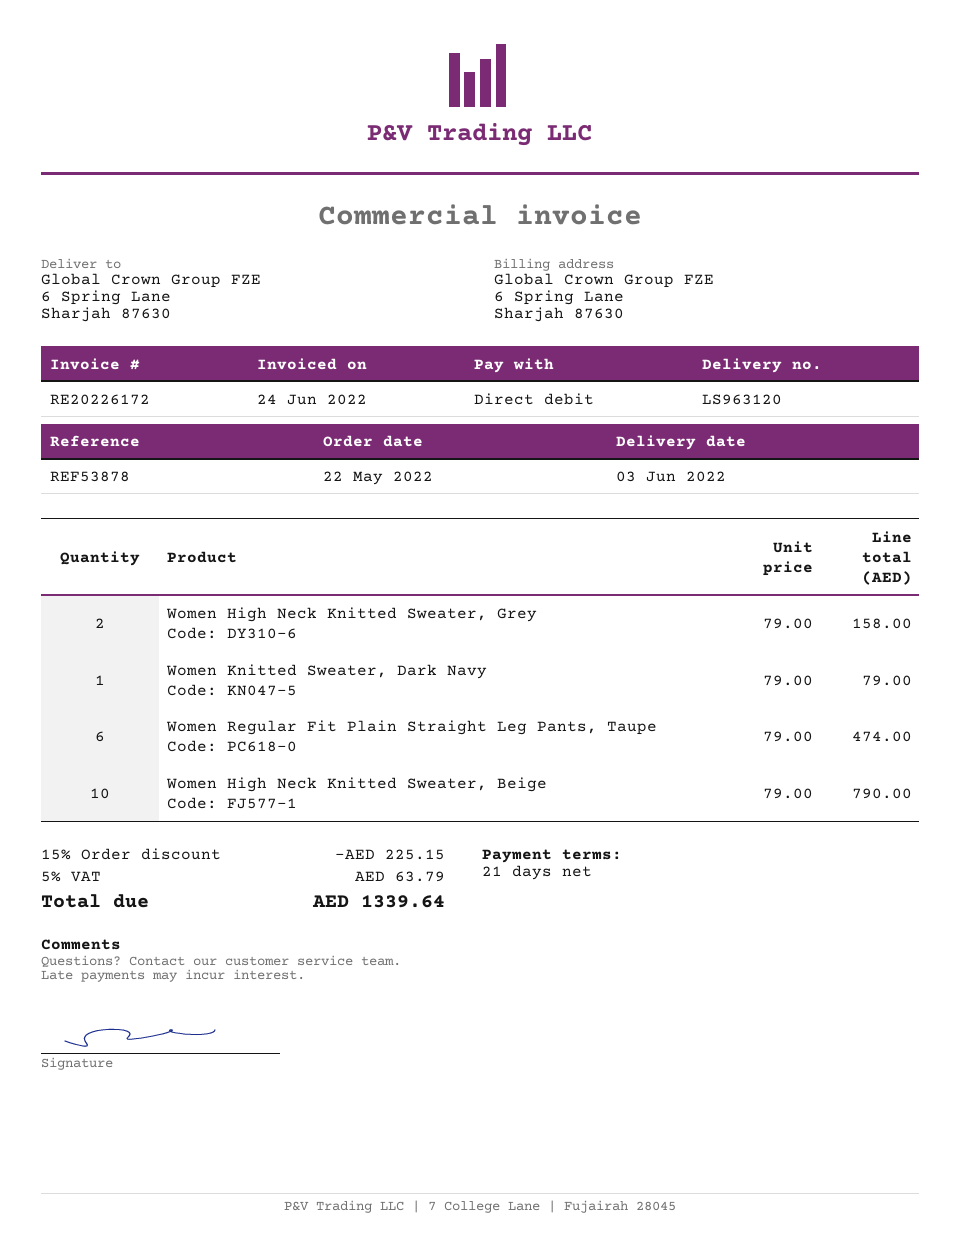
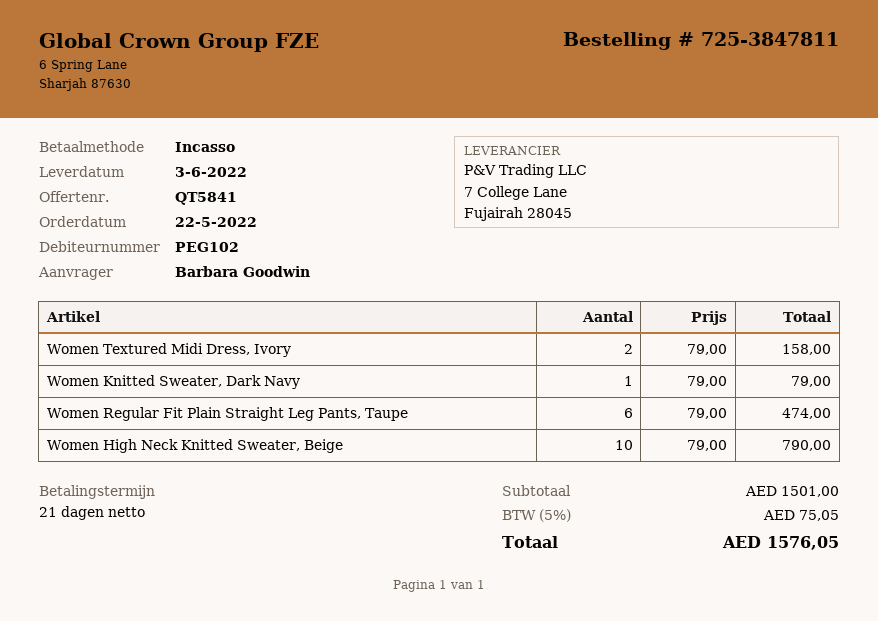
Women High Neck Knitted Sweater, Grey: 2 x 79.00 = 158.00 -> none
Women Textured Midi Dress, Ivory: none -> 2 x 79.00 = 158.00
discount: 15% = 225.15 -> none
tax: 5% = 63.79 -> 5% = 75.05
total: 1339.64 -> 1576.05

